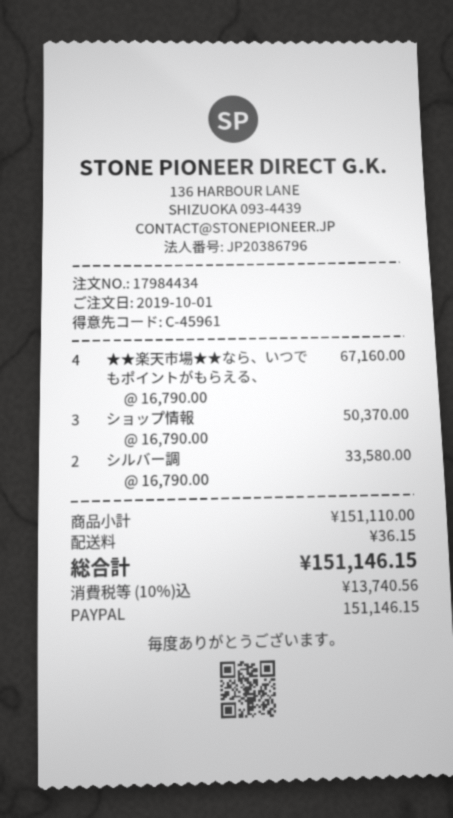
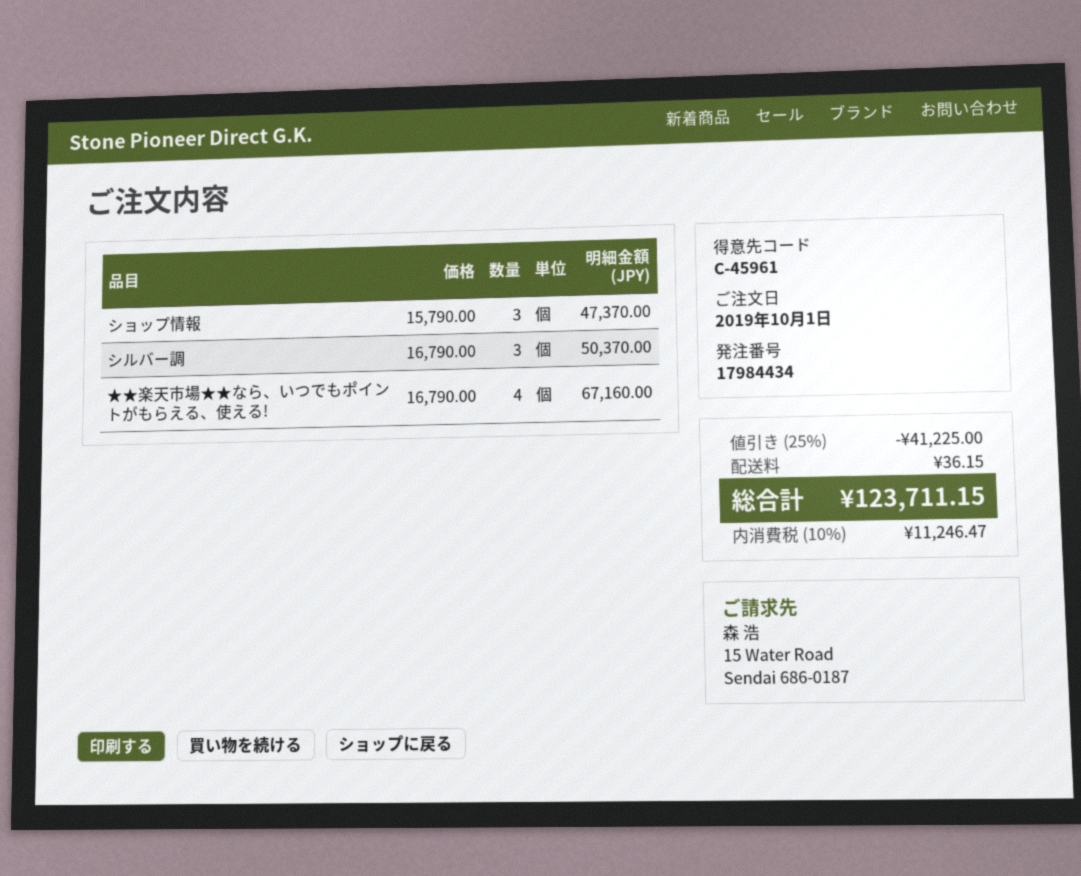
ショップ情報: 3 x 16790.00 = 50370.00 -> 3 x 15790.00 = 47370.00
シルバー調: 2 x 16790.00 = 33580.00 -> 3 x 16790.00 = 50370.00
discount: none -> 25% = 41225.00
tax: 10% = 13740.56 -> 10% = 11246.47
total: 151146.15 -> 123711.15

